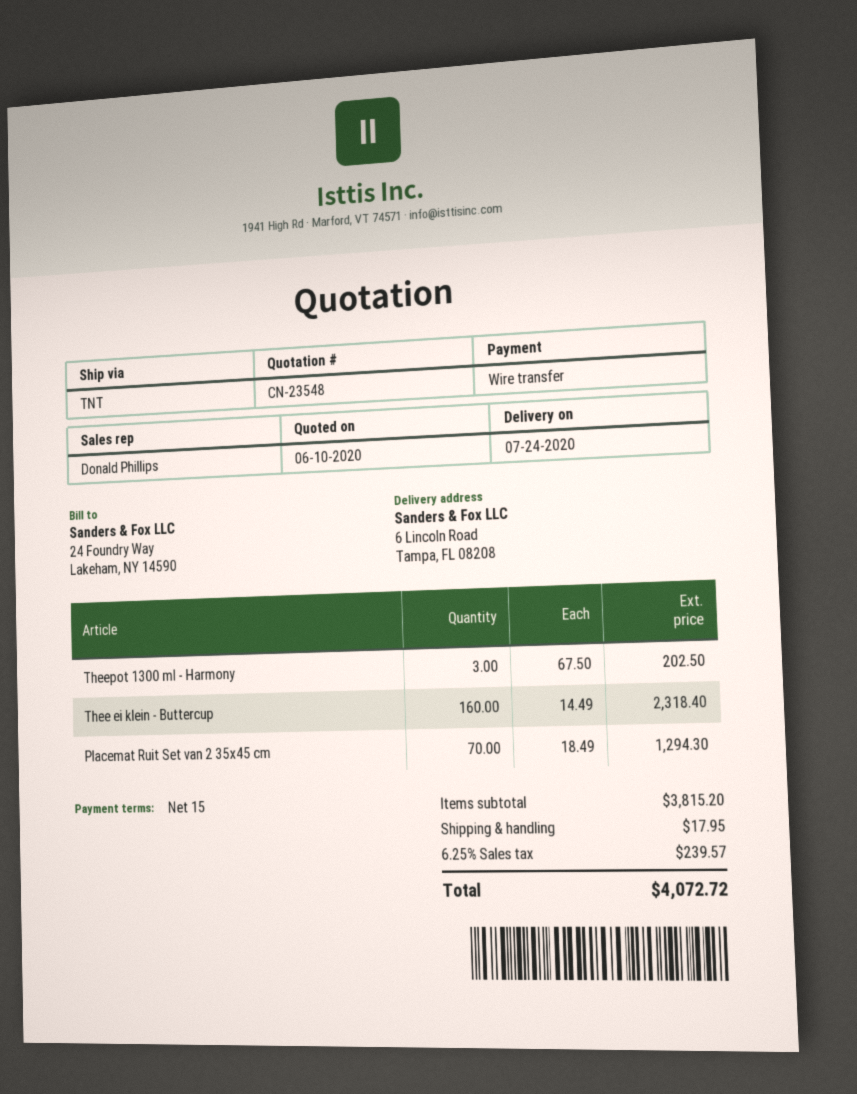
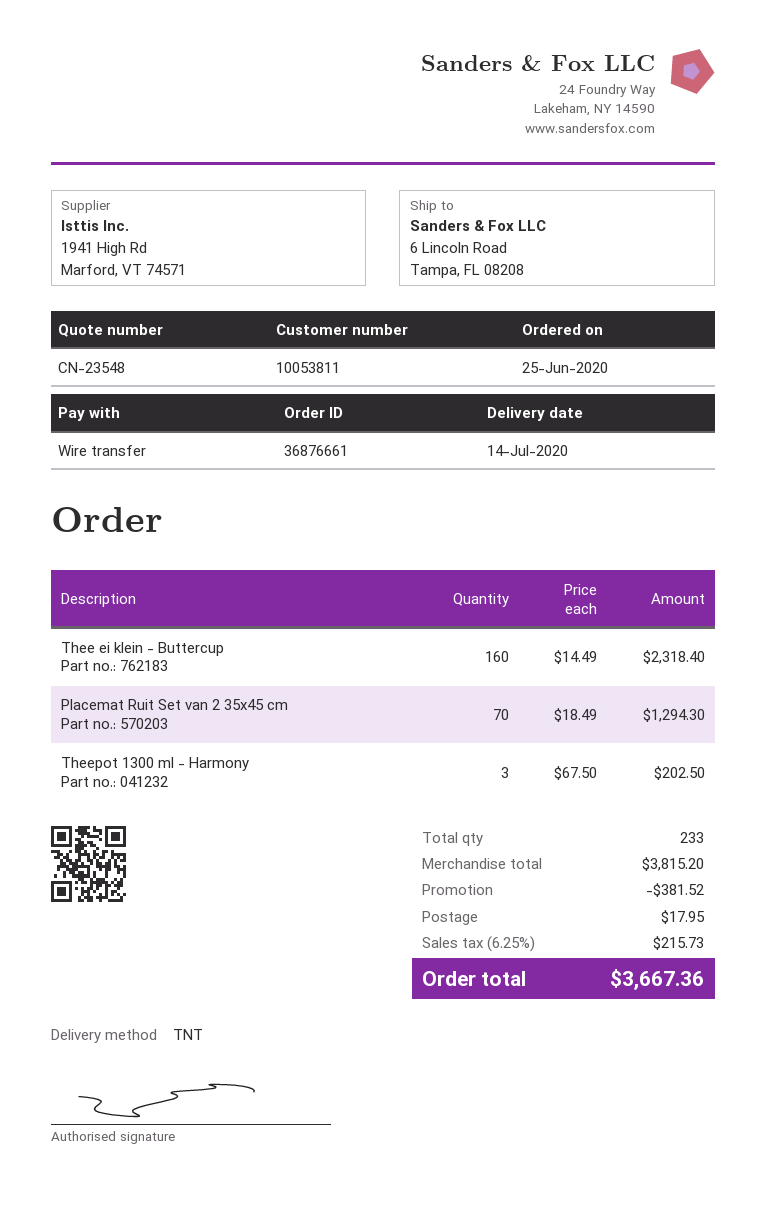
delivery date: 2020-07-24 -> 2020-07-14
discount: none -> 381.52
tax: 6.25% = 239.57 -> 6.25% = 215.73
total: 4072.72 -> 3667.36

